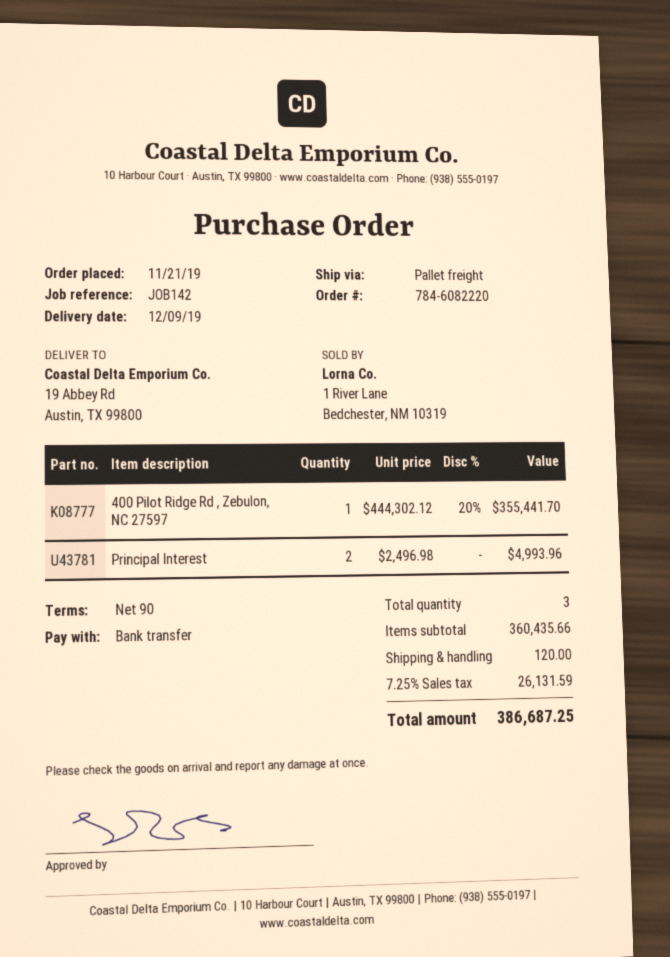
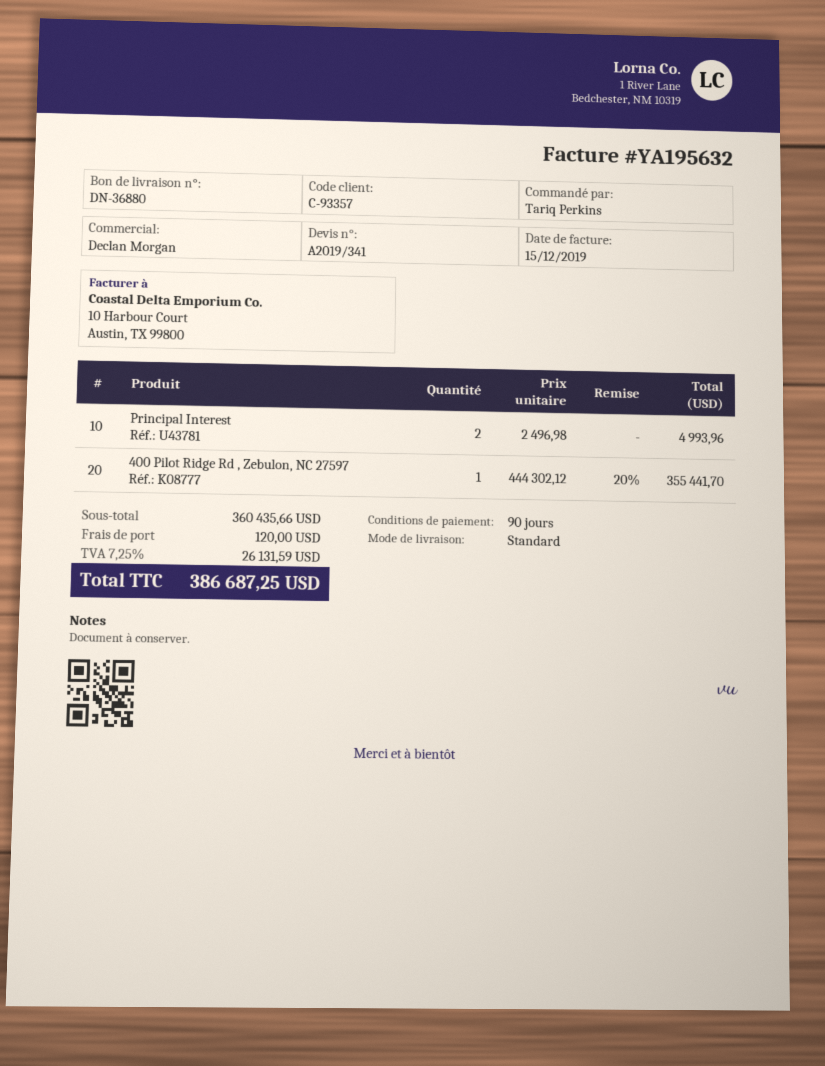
shipping method: pallet freight -> standard

